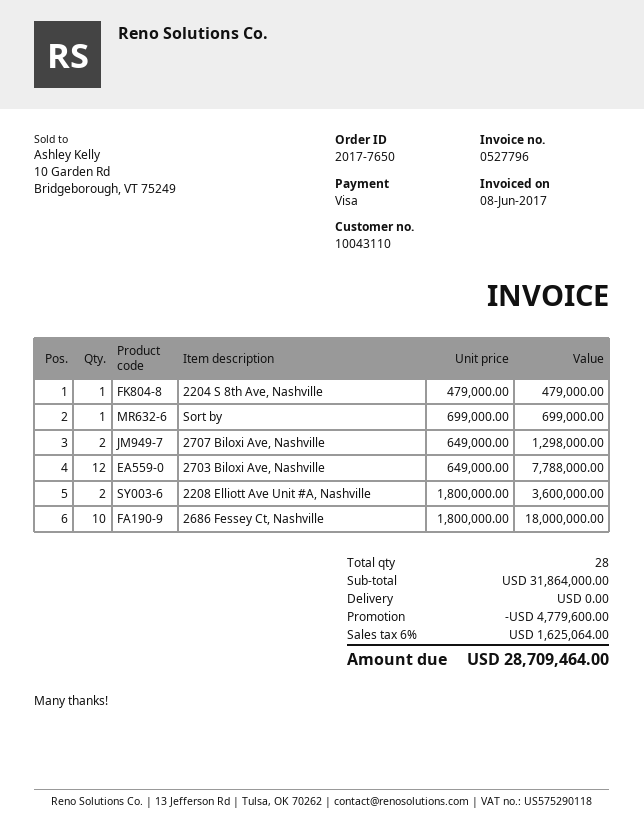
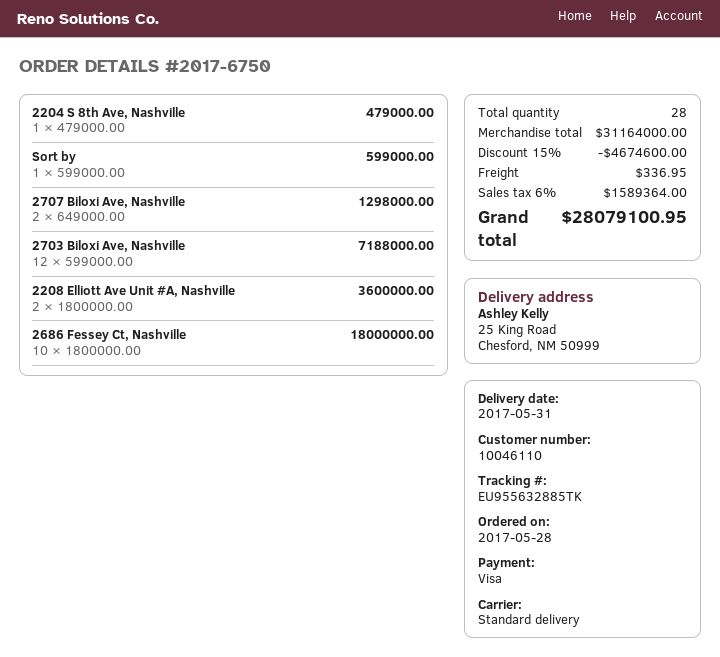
order number: 2017-7650 -> 2017-6750
customer number: 10043110 -> 10046110
Sort by: 1 x 699000.00 = 699000.00 -> 1 x 599000.00 = 599000.00
2703 Biloxi Ave, Nashville: 12 x 649000.00 = 7788000.00 -> 12 x 599000.00 = 7188000.00
subtotal: 31864000.00 -> 31164000.00
discount: 4779600.00 -> 4674600.00
shipping: 0.00 -> 336.95
tax: 6% = 1625064.00 -> 6% = 1589364.00
total: 28709464.00 -> 28079100.95

